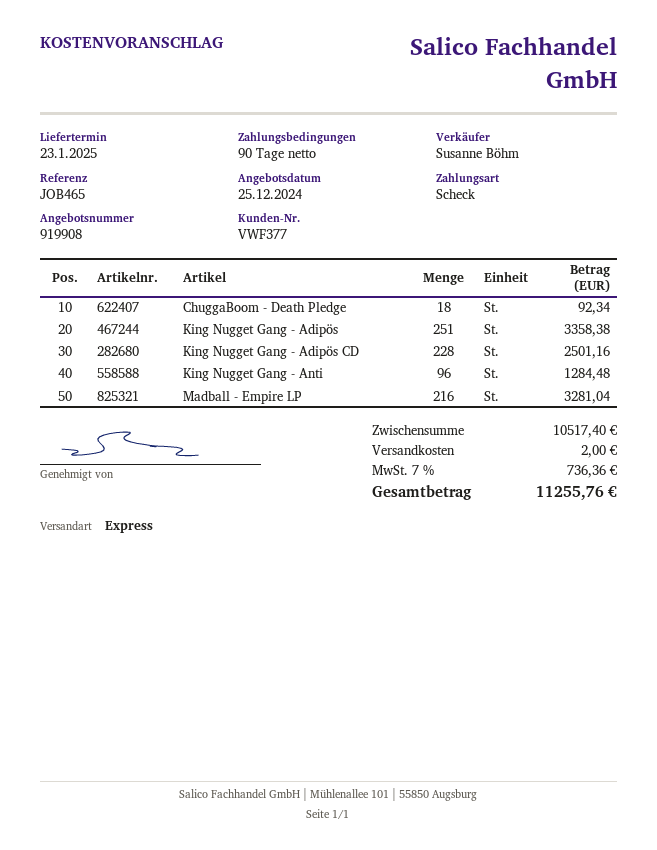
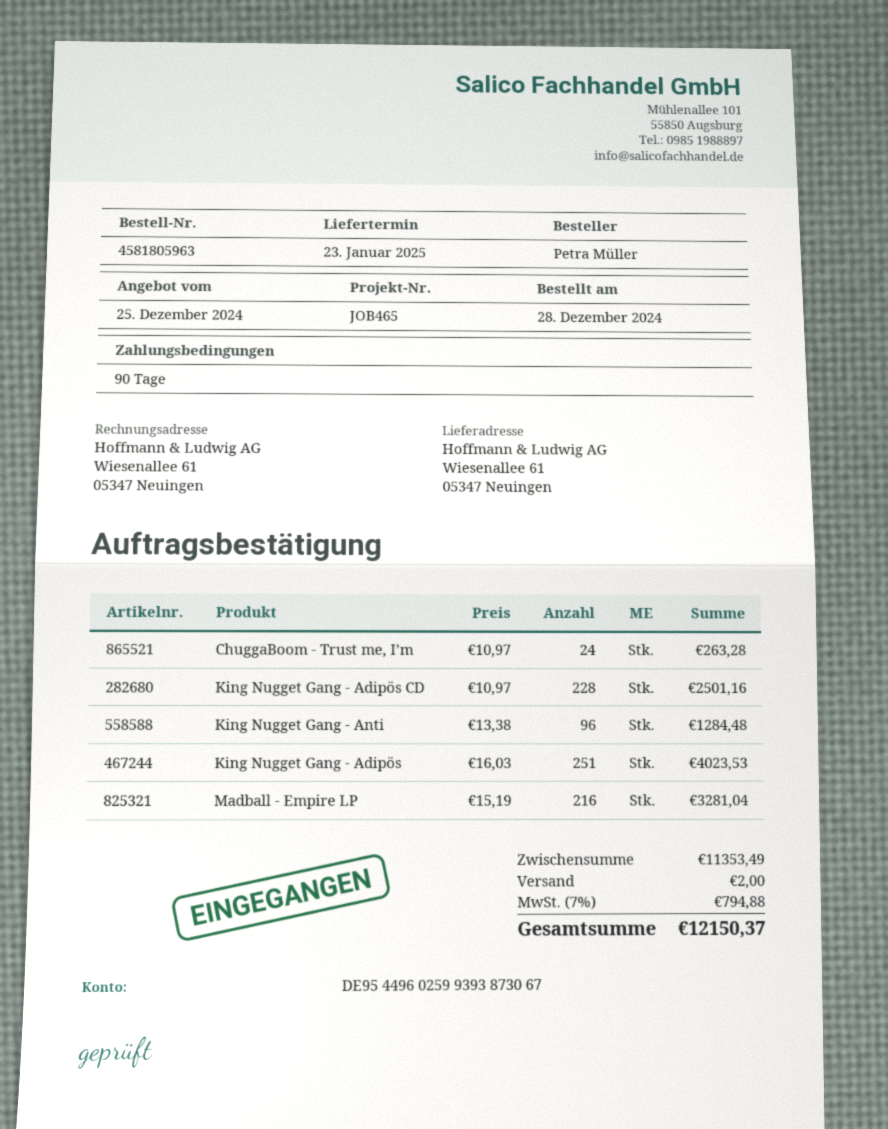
ChuggaBoom - Death Pledge: 18 for 92.34 -> none
King Nugget Gang - Adipös: 251 for 3358.38 -> 251 for 4023.53
ChuggaBoom - Trust me, I’m: none -> 24 for 263.28
subtotal: 10517.40 -> 11353.49
tax: 7% = 736.36 -> 7% = 794.88
total: 11255.76 -> 12150.37

